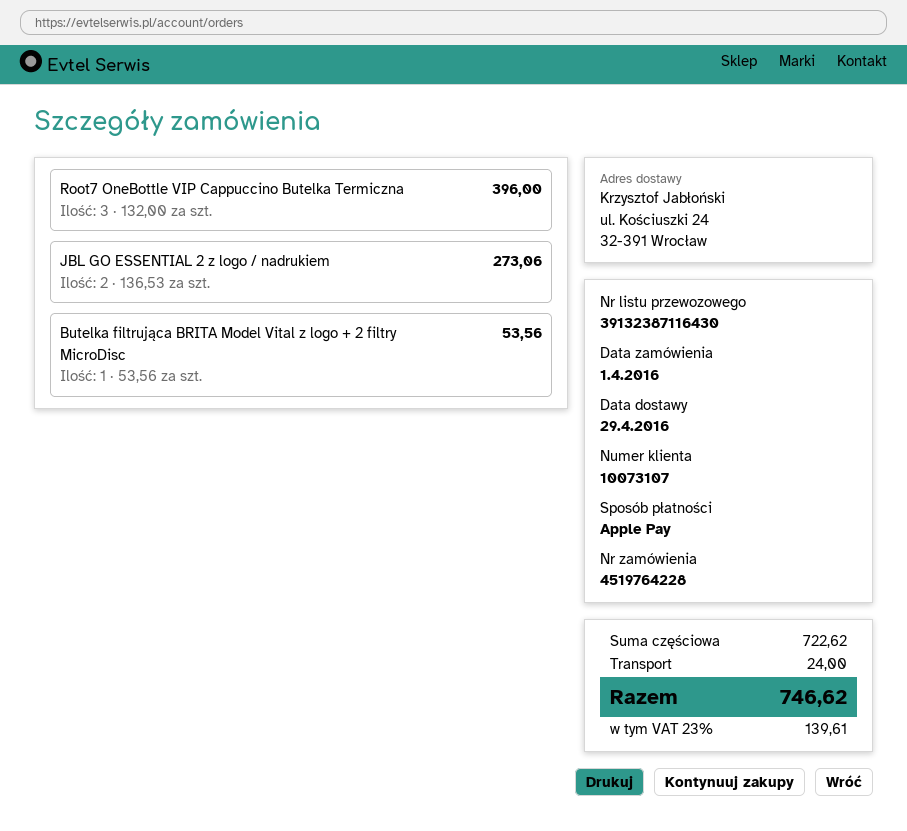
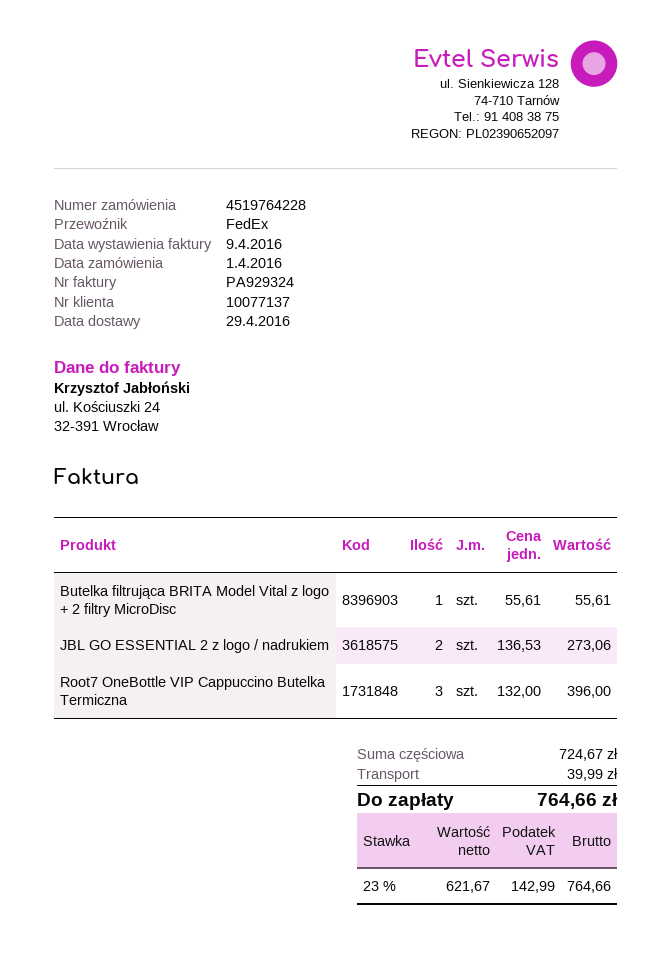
customer number: 10073107 -> 10077137
Butelka filtrująca BRITA Model Vital z logo + 2 filtry MicroDisc: 1 x 53.56 = 53.56 -> 1 x 55.61 = 55.61
subtotal: 722.62 -> 724.67
shipping: 24.00 -> 39.99
tax: 23% = 139.61 -> 23% = 142.99
total: 746.62 -> 764.66

